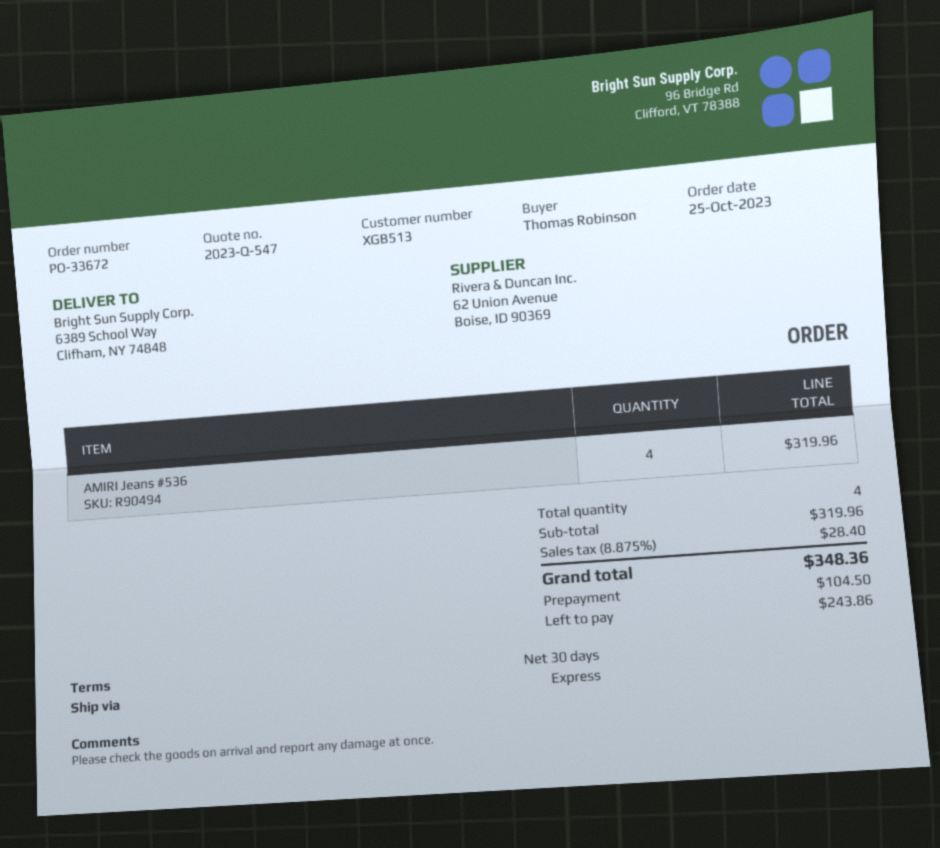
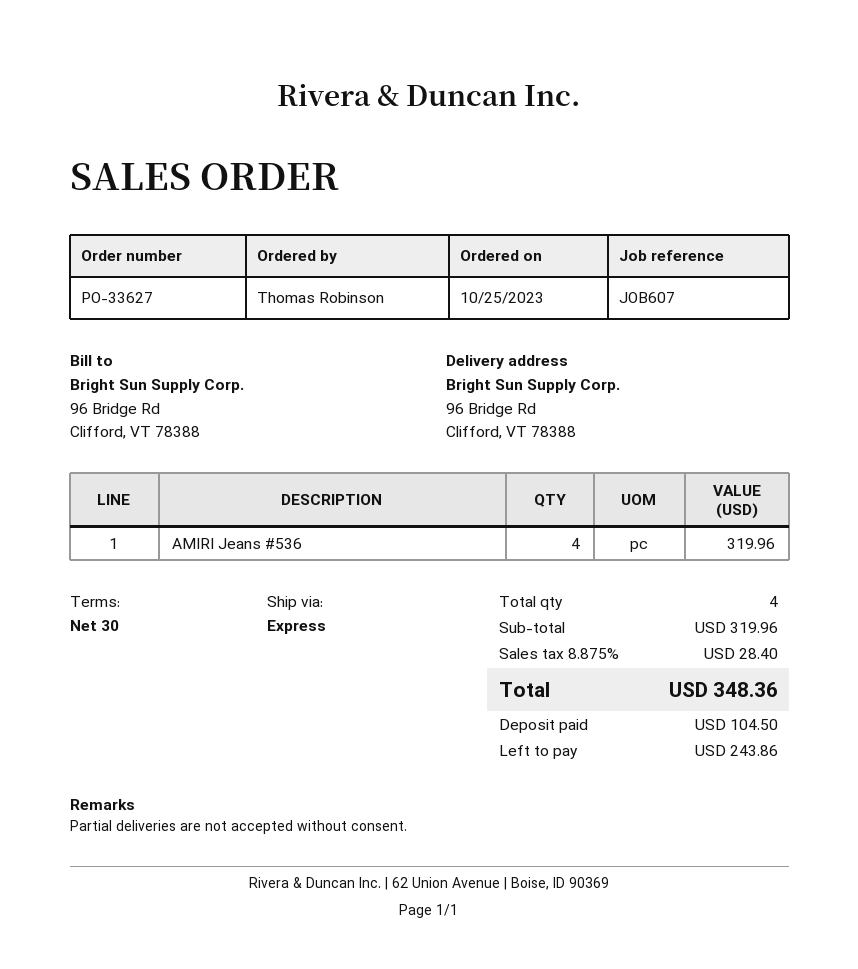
order number: PO-33672 -> PO-33627
ship to: 6389 School Way, Clifham, NY 74848 -> 96 Bridge Rd, Clifford, VT 78388

